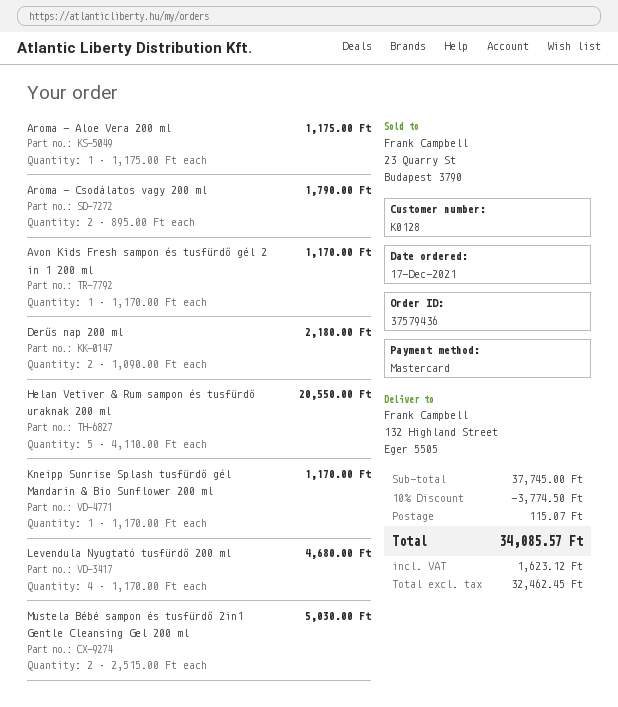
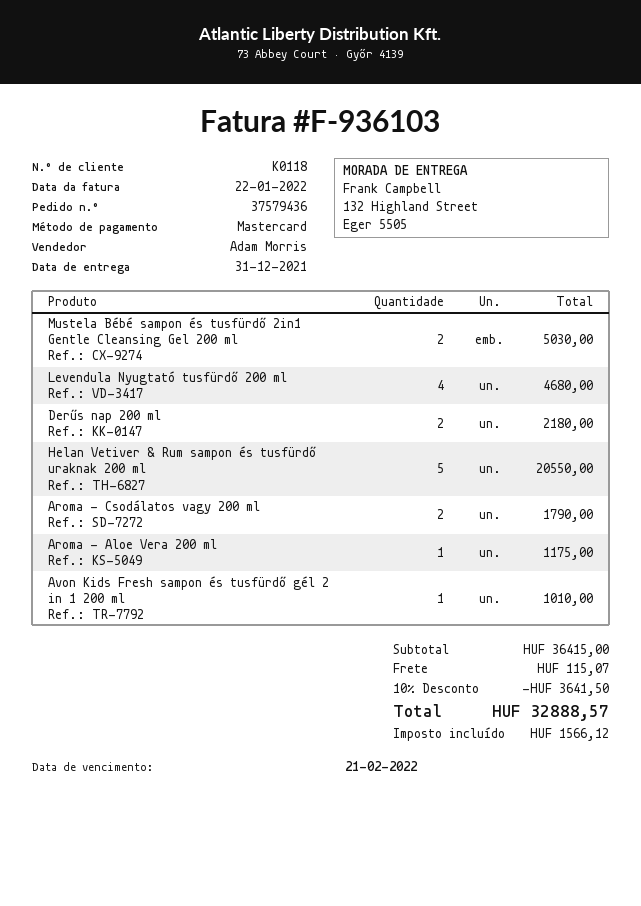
customer number: K0128 -> K0118
Avon Kids Fresh sampon és tusfürdő gél 2 in 1 200 ml: 1 for 1170.00 -> 1 for 1010.00
Kneipp Sunrise Splash tusfürdő gél Mandarin & Bio Sunflower 200 ml: 1 for 1170.00 -> none
subtotal: 37745.00 -> 36415.00
discount: 10% = 3774.50 -> 10% = 3641.50
tax: 1623.12 -> 1566.12
total: 34085.57 -> 32888.57

